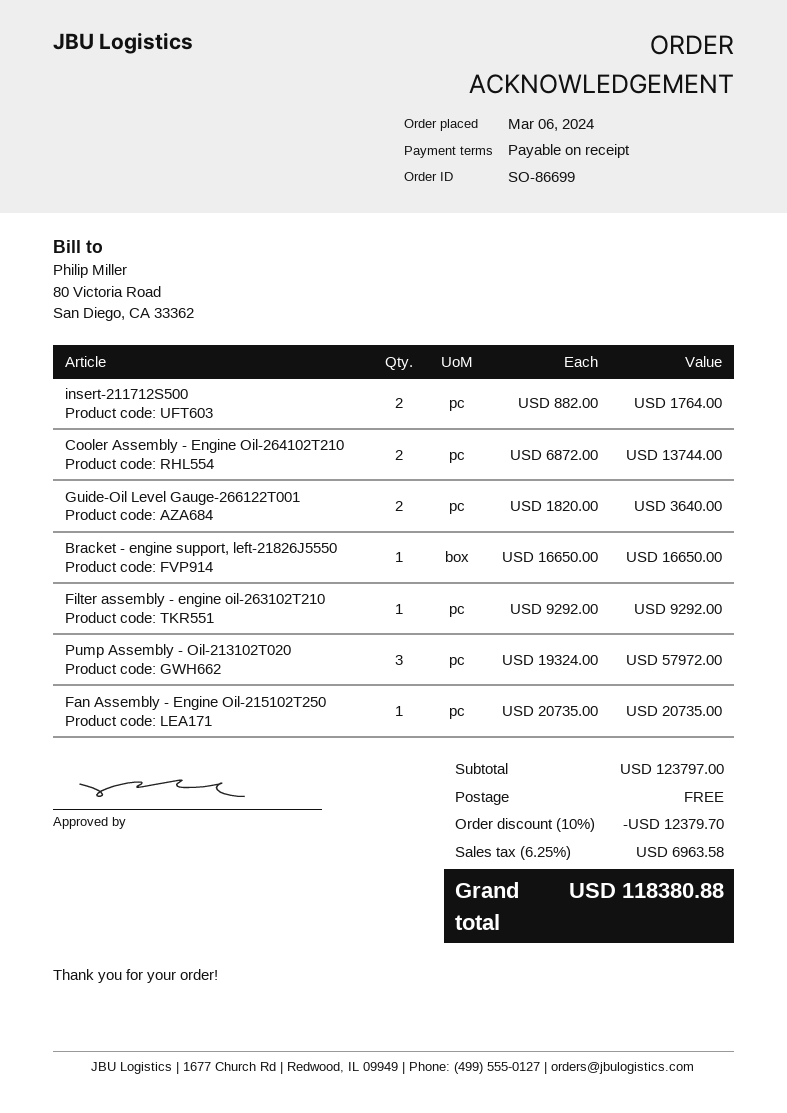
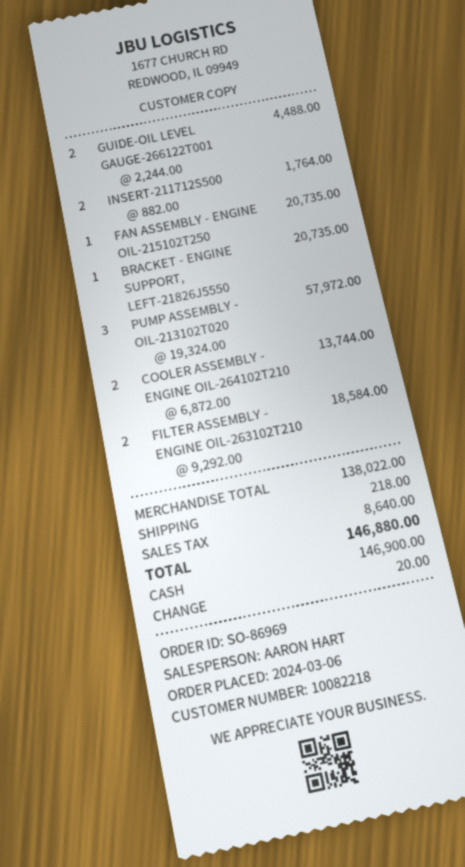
order number: SO-86699 -> SO-86969
Guide-Oil Level Gauge-266122T001: 2 x 1820.00 = 3640.00 -> 2 x 2244.00 = 4488.00
Bracket - engine support, left-21826J5550: 1 x 16650.00 = 16650.00 -> 1 x 20735.00 = 20735.00
Filter assembly - engine oil-263102T210: 1 x 9292.00 = 9292.00 -> 2 x 9292.00 = 18584.00
subtotal: 123797.00 -> 138022.00
discount: 10% = 12379.70 -> none
shipping: 0.00 -> 218.00
tax: 6963.58 -> 8640.00
total: 118380.88 -> 146880.00

